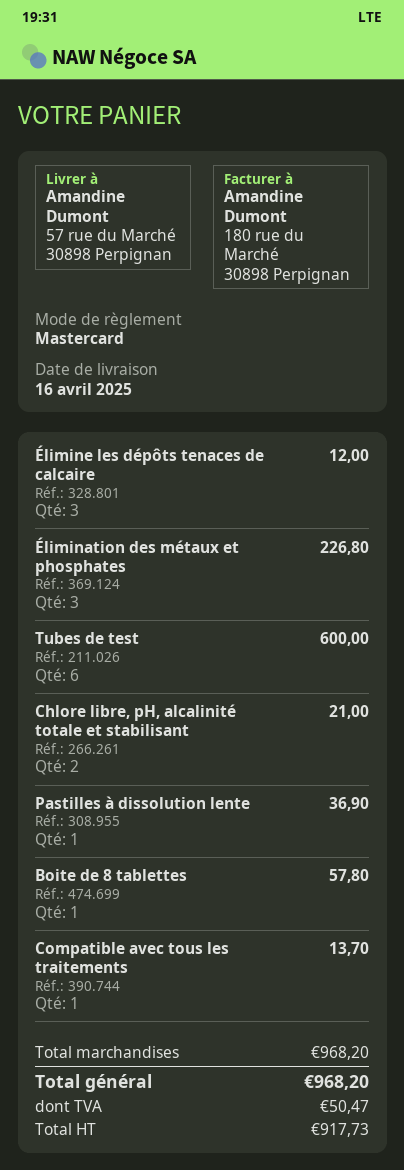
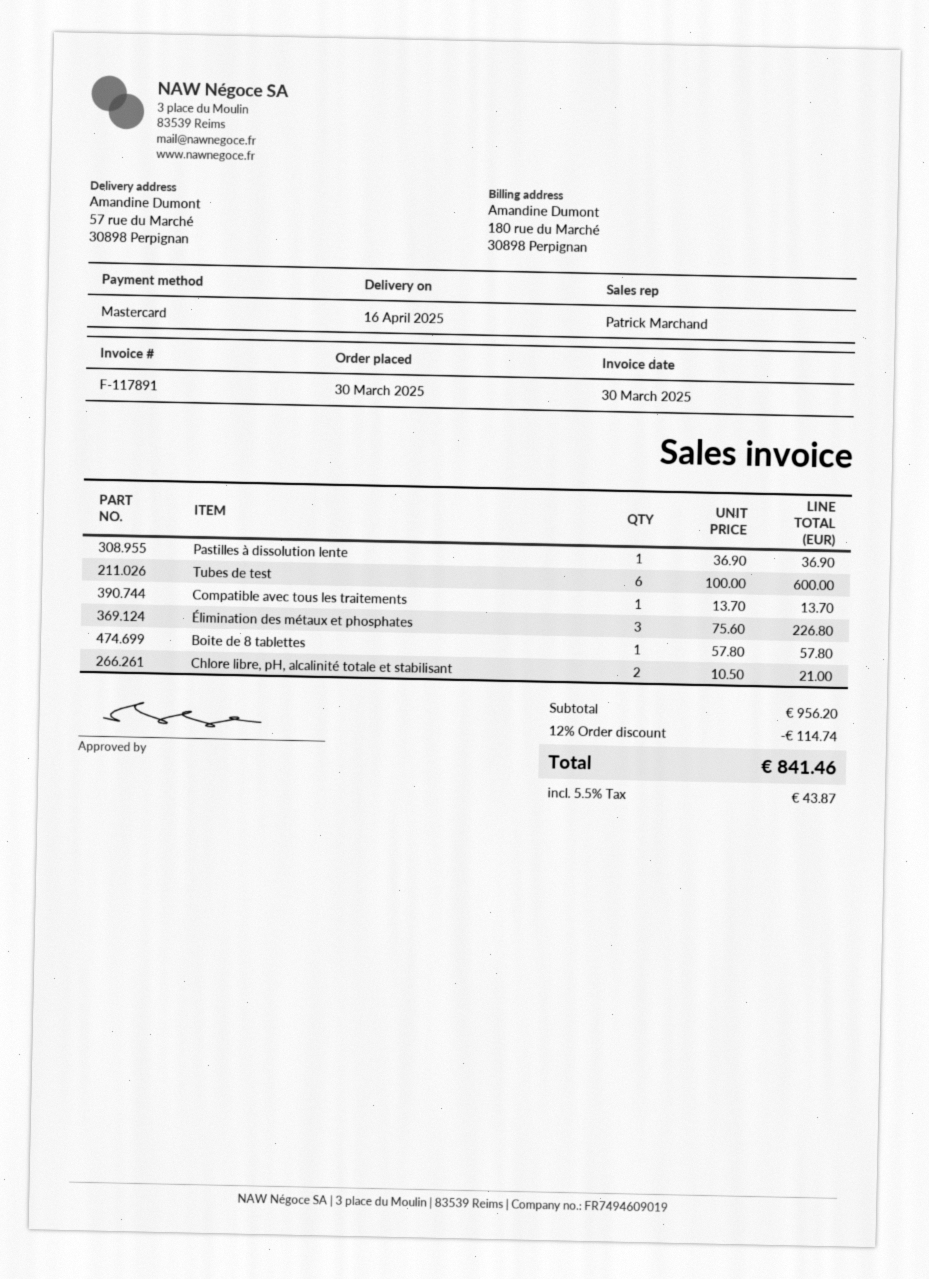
Élimine les dépôts tenaces de calcaire: 3 for 12.00 -> none
subtotal: 968.20 -> 956.20
discount: none -> 12% = 114.74
tax: 50.47 -> 43.87
total: 968.20 -> 841.46

